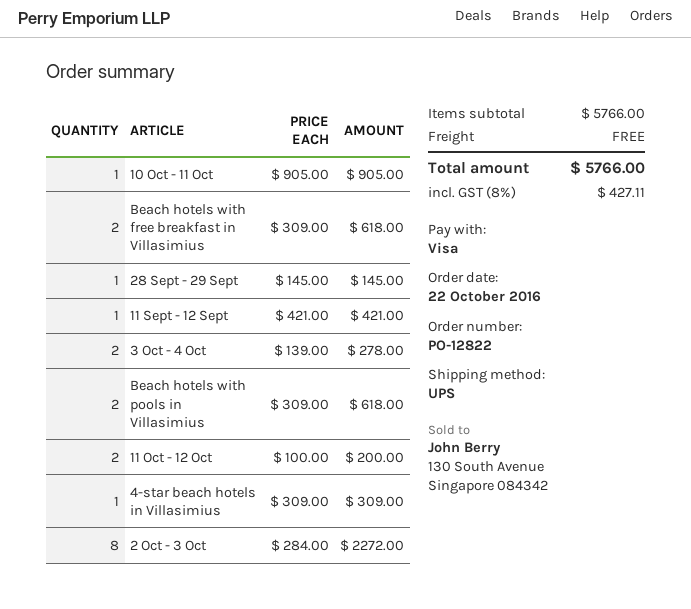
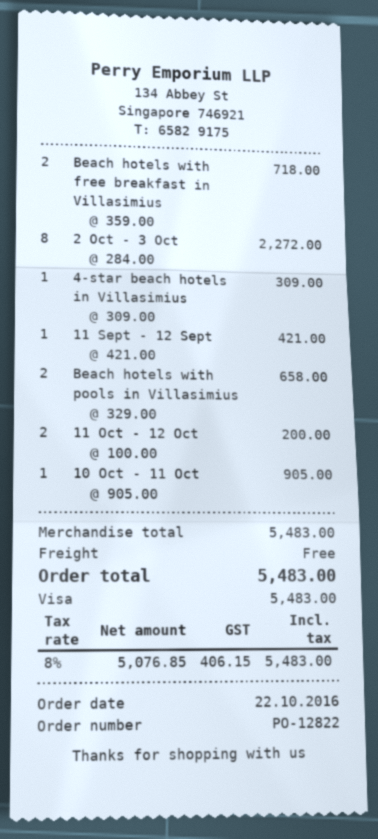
Beach hotels with free breakfast in Villasimius: 2 x 309.00 = 618.00 -> 2 x 359.00 = 718.00
28 Sept - 29 Sept: 1 x 145.00 = 145.00 -> none
3 Oct - 4 Oct: 2 x 139.00 = 278.00 -> none
Beach hotels with pools in Villasimius: 2 x 309.00 = 618.00 -> 2 x 329.00 = 658.00
subtotal: 5766.00 -> 5483.00
tax: 8% = 427.11 -> 8% = 406.15
total: 5766.00 -> 5483.00

